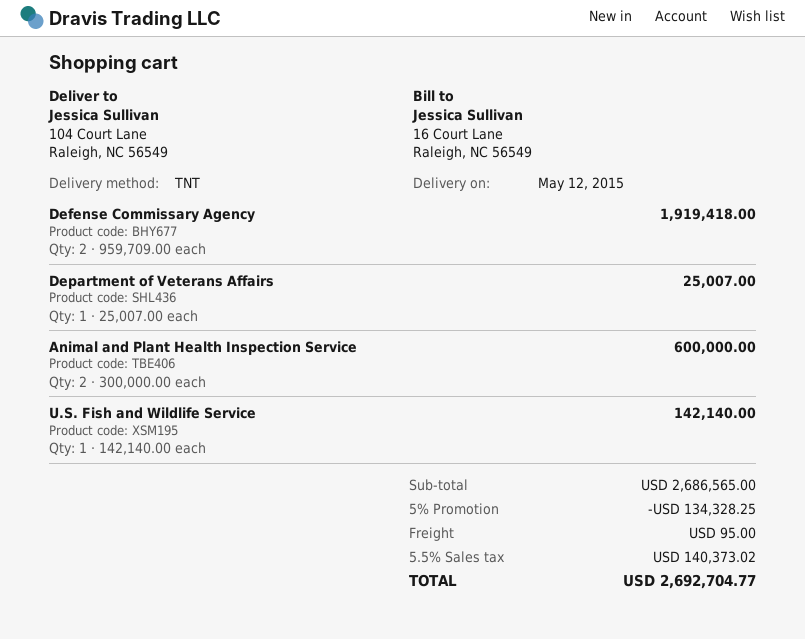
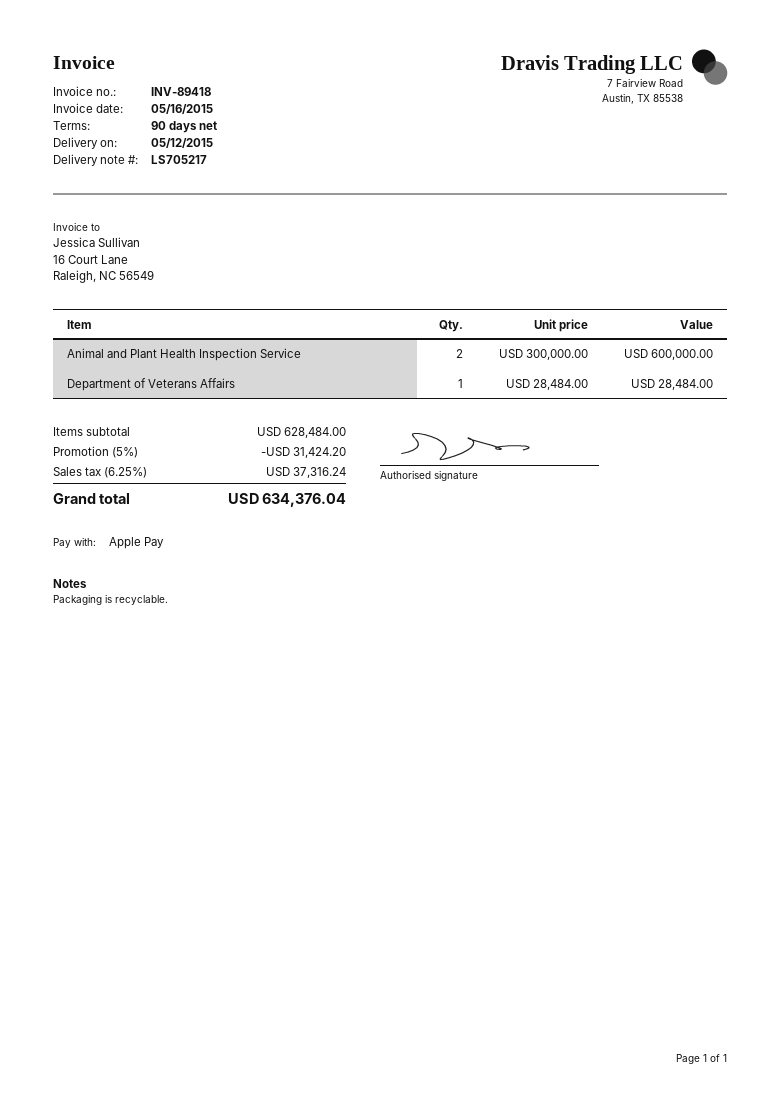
Defense Commissary Agency: 2 x 959709.00 = 1919418.00 -> none
Department of Veterans Affairs: 1 x 25007.00 = 25007.00 -> 1 x 28484.00 = 28484.00
U.S. Fish and Wildlife Service: 1 x 142140.00 = 142140.00 -> none
subtotal: 2686565.00 -> 628484.00
discount: 5% = 134328.25 -> 5% = 31424.20
shipping: 95.00 -> none
tax: 5.5% = 140373.02 -> 6.25% = 37316.24
total: 2692704.77 -> 634376.04

